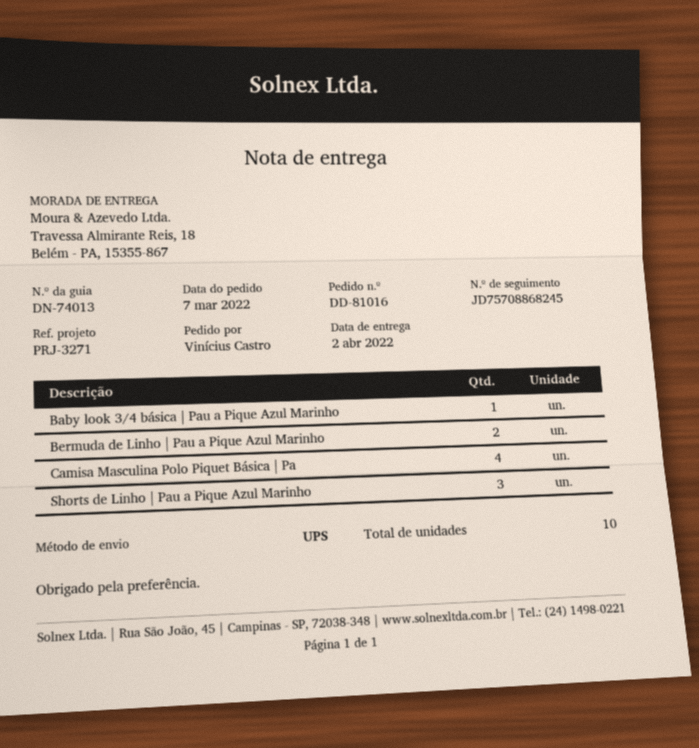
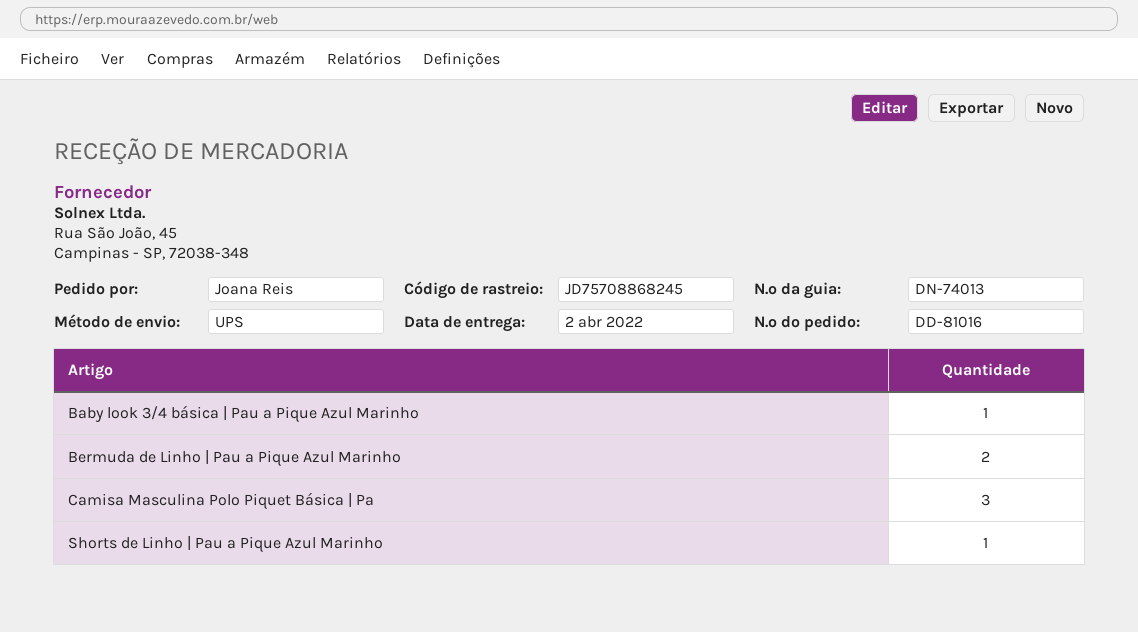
ordered by: Vinícius Castro -> Joana Reis
Camisa Masculina Polo Piquet Básica | Pa: 4 -> 3
Shorts de Linho | Pau a Pique Azul Marinho: 3 -> 1

